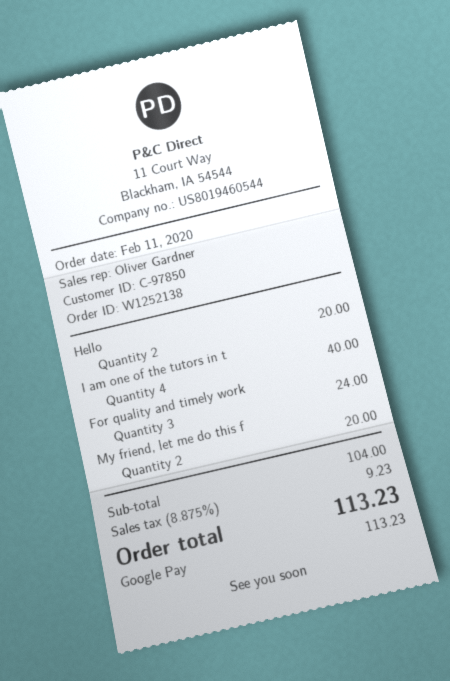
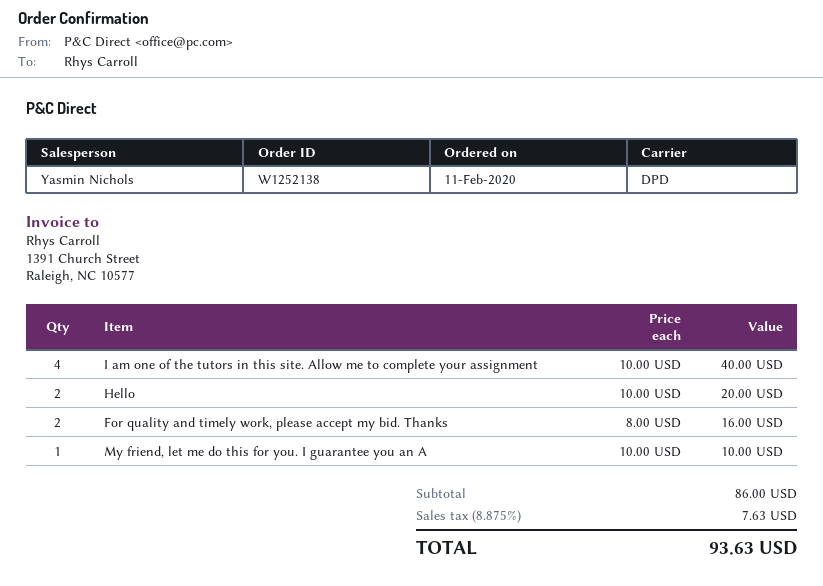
sales rep: Oliver Gardner -> Yasmin Nichols
For quality and timely work: 3 for 24.00 -> 2 for 16.00
My friend, let me do this f: 2 for 20.00 -> 1 for 10.00
subtotal: 104.00 -> 86.00
tax: 8.875% = 9.23 -> 8.875% = 7.63
total: 113.23 -> 93.63

